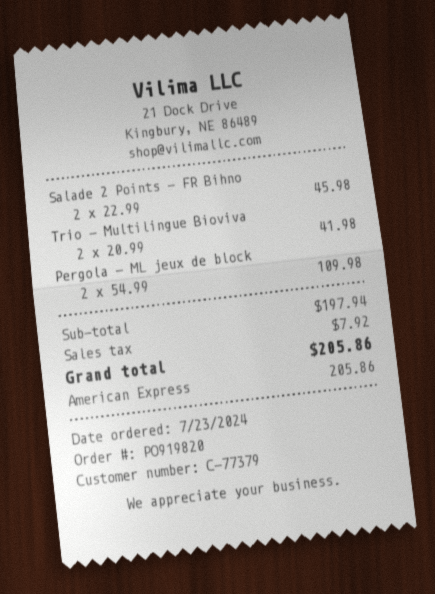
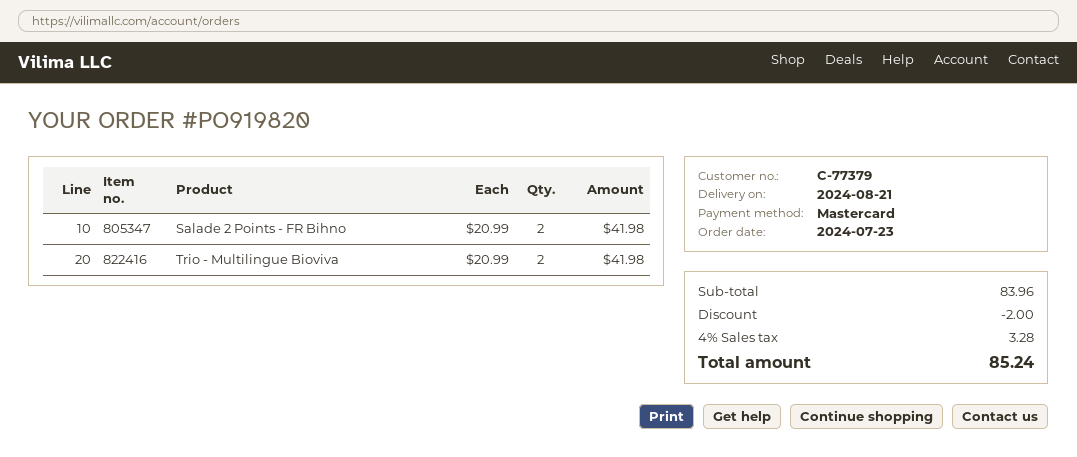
payment method: American Express -> Mastercard
Salade 2 Points - FR Bihno: 2 x 22.99 = 45.98 -> 2 x 20.99 = 41.98
Pergola - ML jeux de block: 2 x 54.99 = 109.98 -> none
subtotal: 197.94 -> 83.96
discount: none -> 2.00
tax: 7.92 -> 3.28
total: 205.86 -> 85.24

